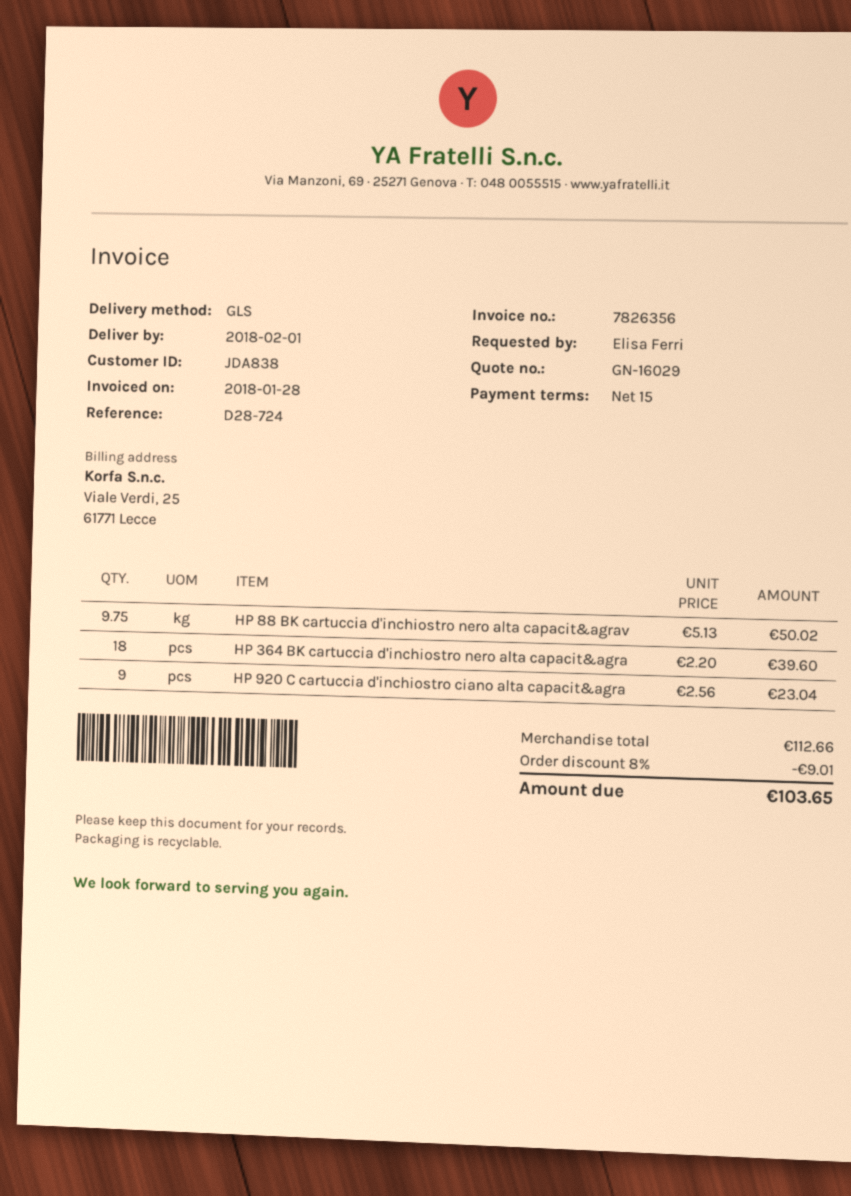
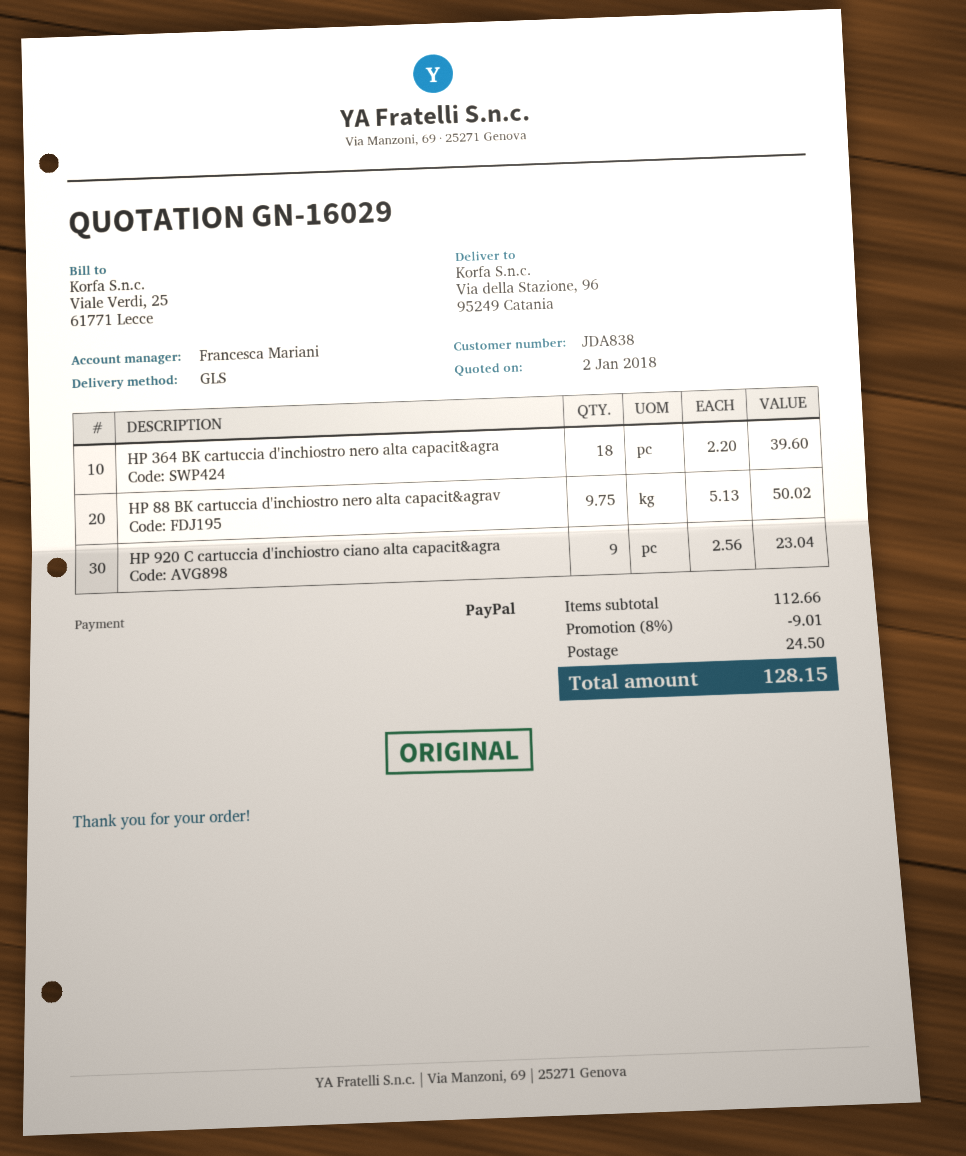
shipping: none -> 24.50
total: 103.65 -> 128.15

